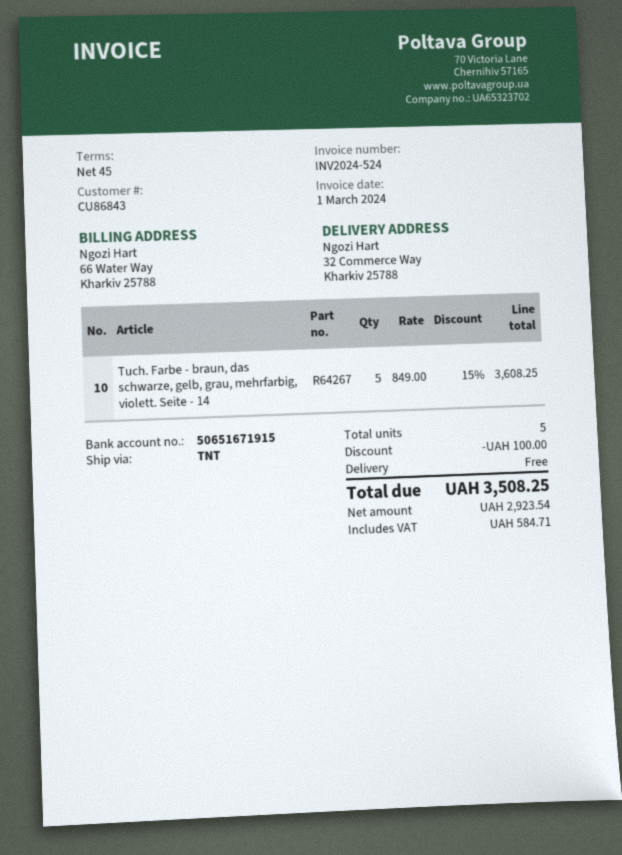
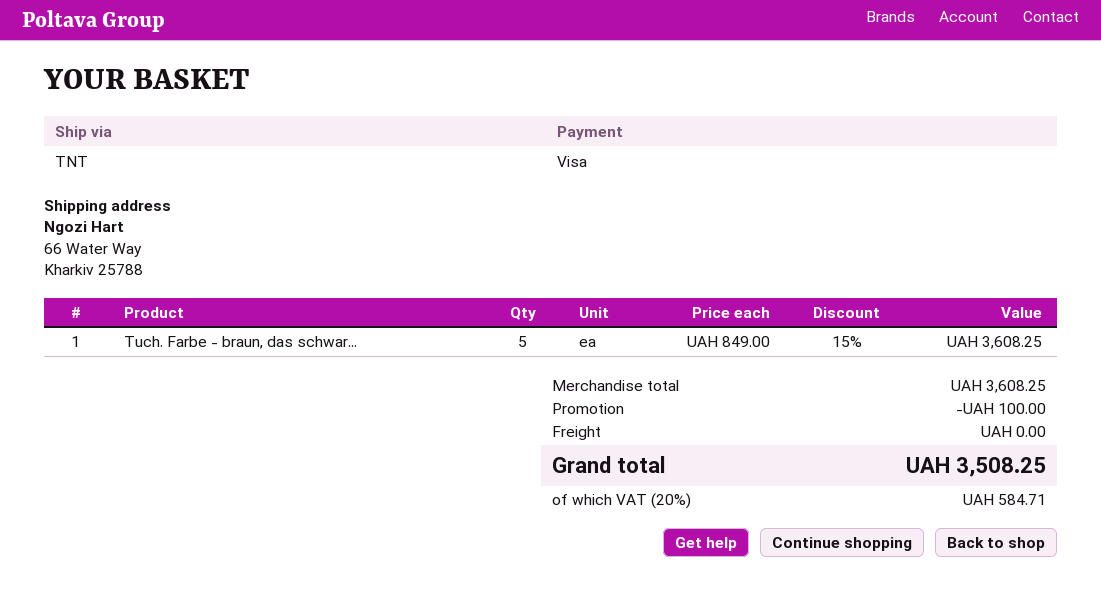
ship to: 32 Commerce Way, Kharkiv 25788 -> 66 Water Way, Kharkiv 25788

